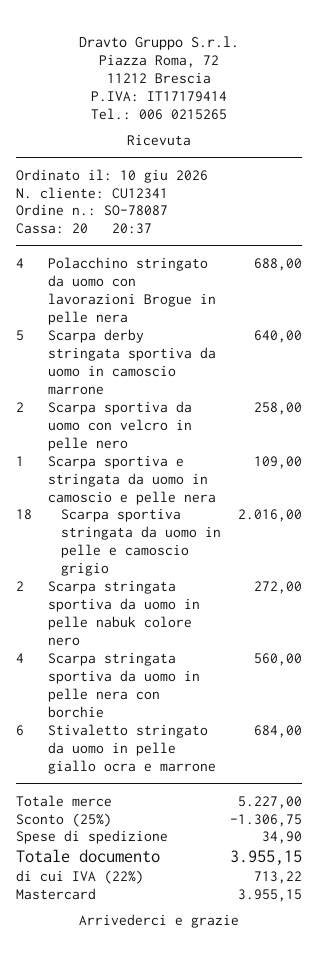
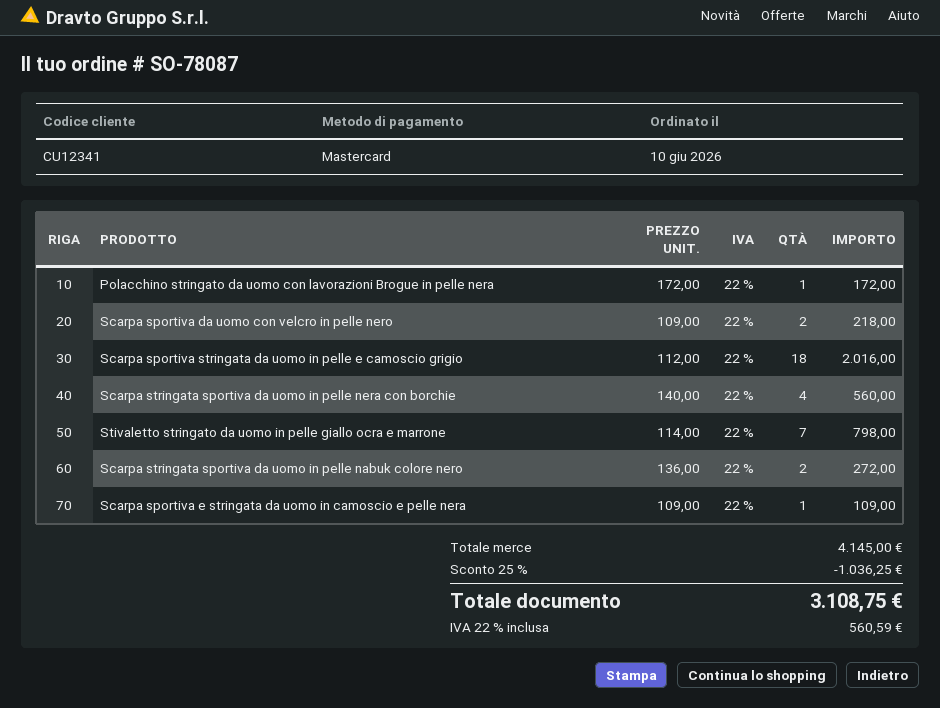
Polacchino stringato da uomo con lavorazioni Brogue in pelle nera: 4 for 688.00 -> 1 for 172.00
Scarpa derby stringata sportiva da uomo in camoscio marrone: 5 for 640.00 -> none
Scarpa sportiva da uomo con velcro in pelle nero: 2 for 258.00 -> 2 for 218.00
Stivaletto stringato da uomo in pelle giallo ocra e marrone: 6 for 684.00 -> 7 for 798.00
subtotal: 5227.00 -> 4145.00
discount: 25% = 1306.75 -> 25% = 1036.25
shipping: 34.90 -> none
tax: 22% = 713.22 -> 22% = 560.59
total: 3955.15 -> 3108.75

